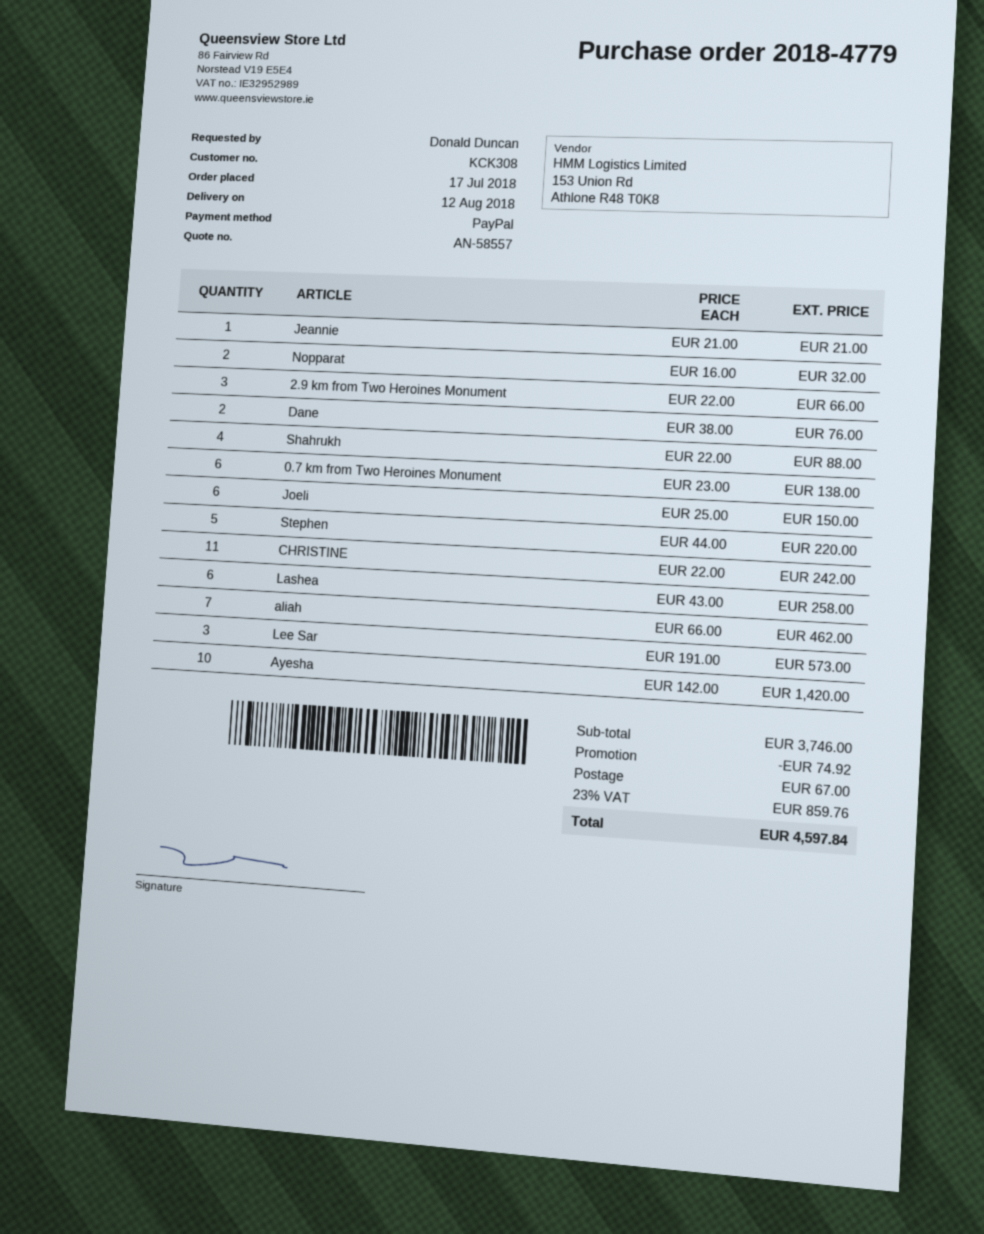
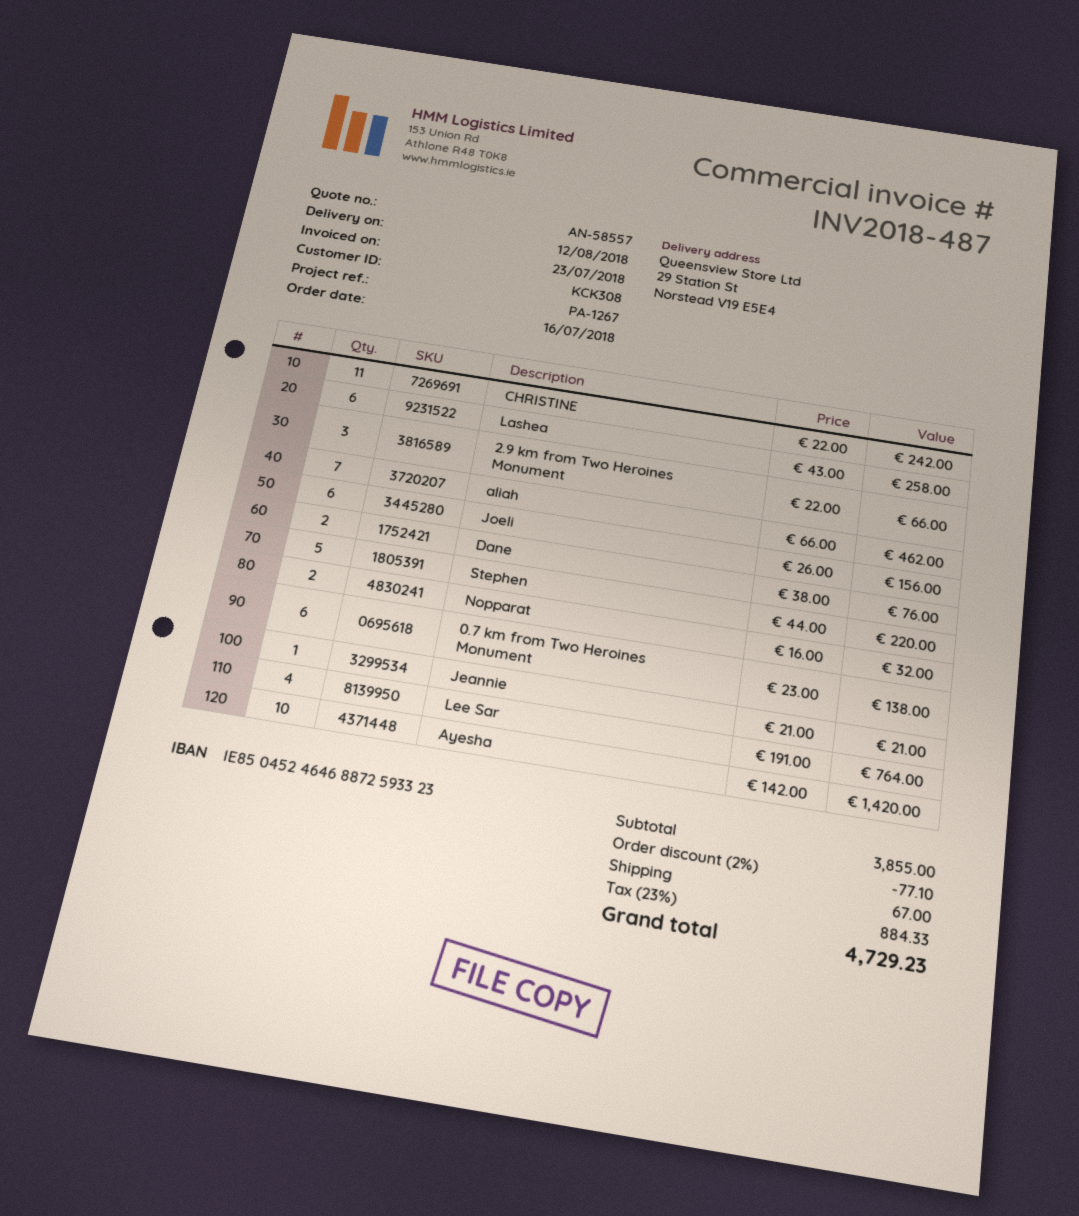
order date: 2018-07-17 -> 2018-07-16
Shahrukh: 4 x 22.00 = 88.00 -> none
Joeli: 6 x 25.00 = 150.00 -> 6 x 26.00 = 156.00
Lee Sar: 3 x 191.00 = 573.00 -> 4 x 191.00 = 764.00
subtotal: 3746.00 -> 3855.00
discount: 74.92 -> 77.10
tax: 23% = 859.76 -> 23% = 884.33
total: 4597.84 -> 4729.23

